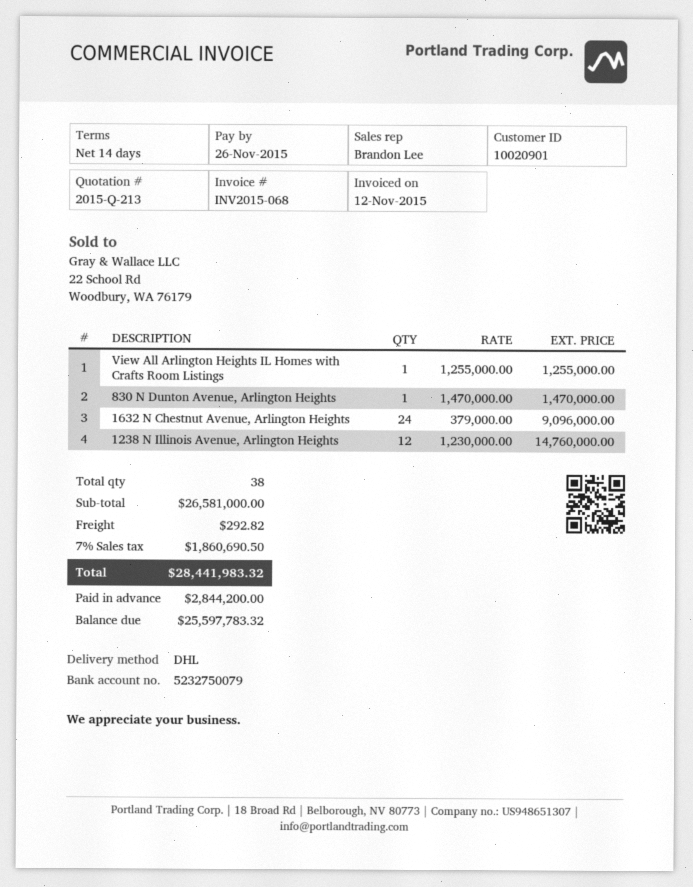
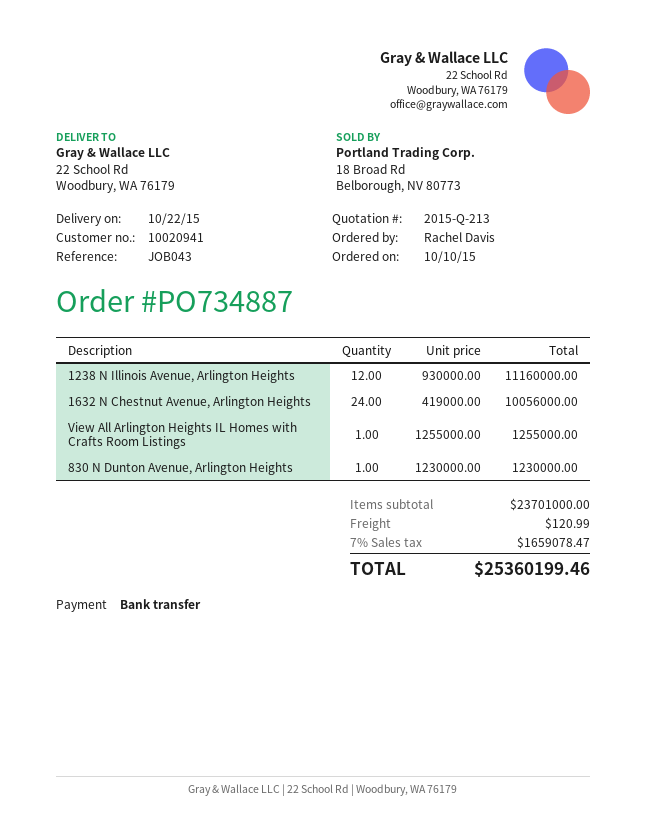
customer number: 10020901 -> 10020941
830 N Dunton Avenue, Arlington Heights: 1 x 1470000.00 = 1470000.00 -> 1 x 1230000.00 = 1230000.00
1632 N Chestnut Avenue, Arlington Heights: 24 x 379000.00 = 9096000.00 -> 24 x 419000.00 = 10056000.00
1238 N Illinois Avenue, Arlington Heights: 12 x 1230000.00 = 14760000.00 -> 12 x 930000.00 = 11160000.00
subtotal: 26581000.00 -> 23701000.00
shipping: 292.82 -> 120.99
tax: 7% = 1860690.50 -> 7% = 1659078.47
total: 28441983.32 -> 25360199.46

